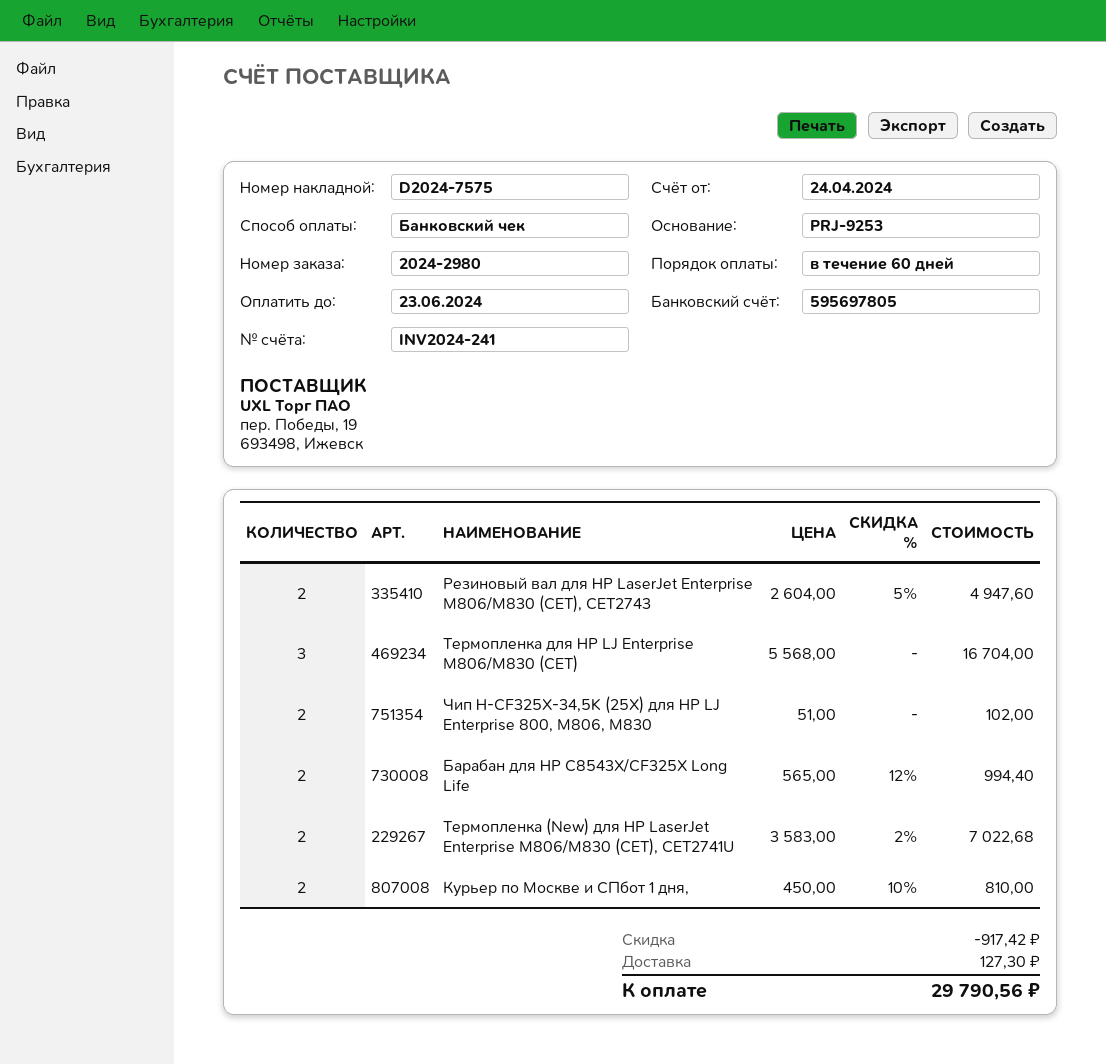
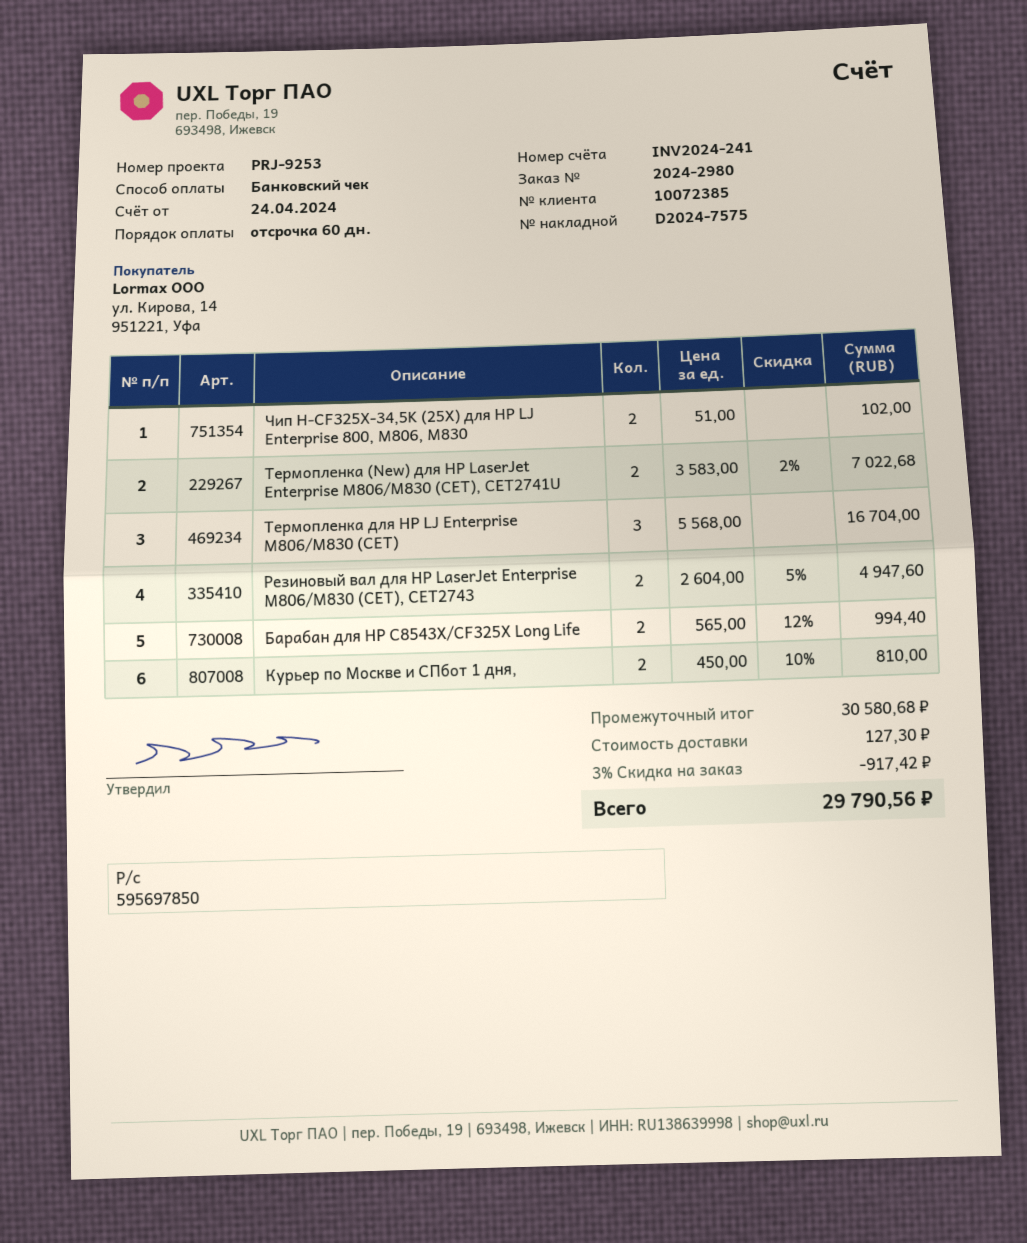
bank account: 595697805 -> 595697850

